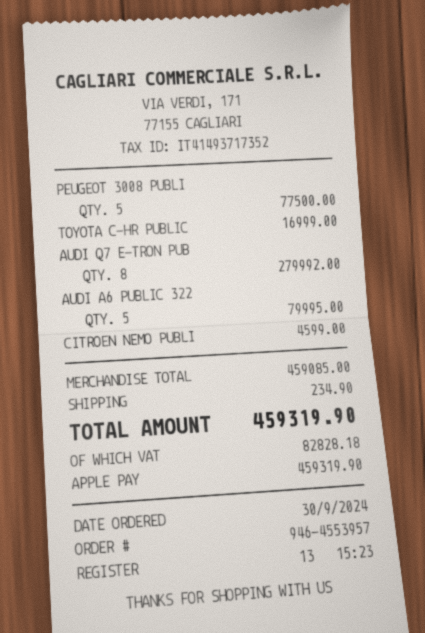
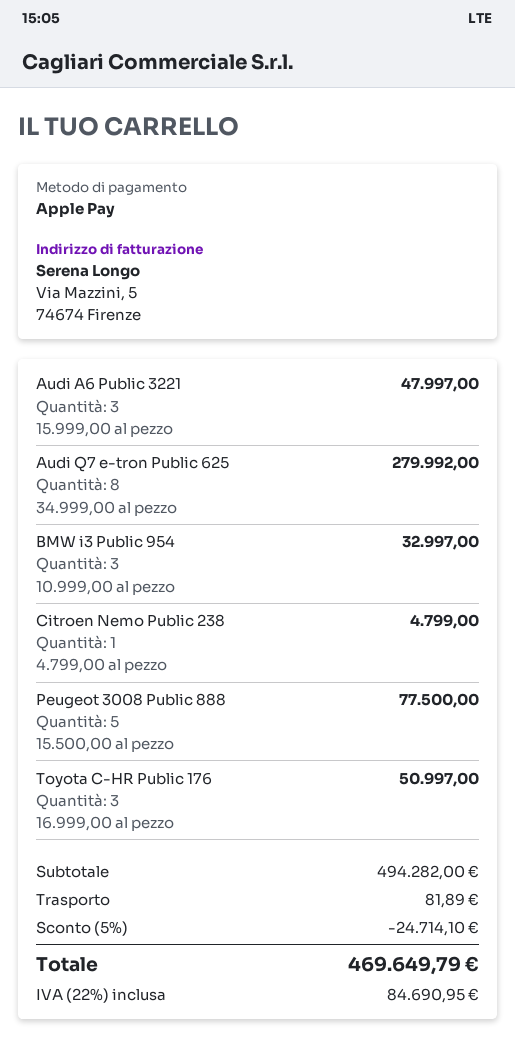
TOYOTA C-HR PUBLIC: 1 for 16999.00 -> 3 for 50997.00
AUDI A6 PUBLIC 322: 5 for 79995.00 -> 3 for 47997.00
CITROEN NEMO PUBLI: 1 for 4599.00 -> 1 for 4799.00
BMW i3 Public 954: none -> 3 for 32997.00
subtotal: 459085.00 -> 494282.00
discount: none -> 5% = 24714.10
shipping: 234.90 -> 81.89
tax: 82828.18 -> 84690.95
total: 459319.90 -> 469649.79

